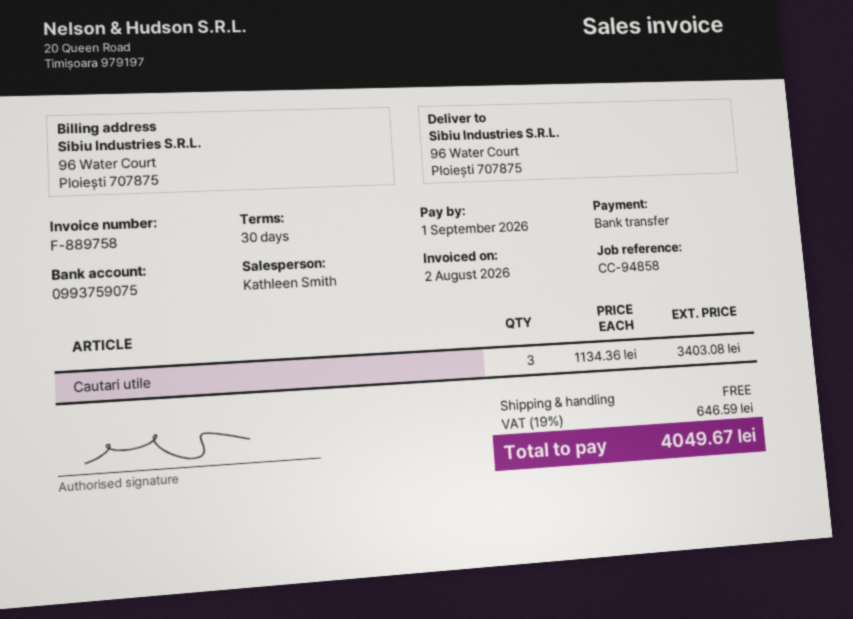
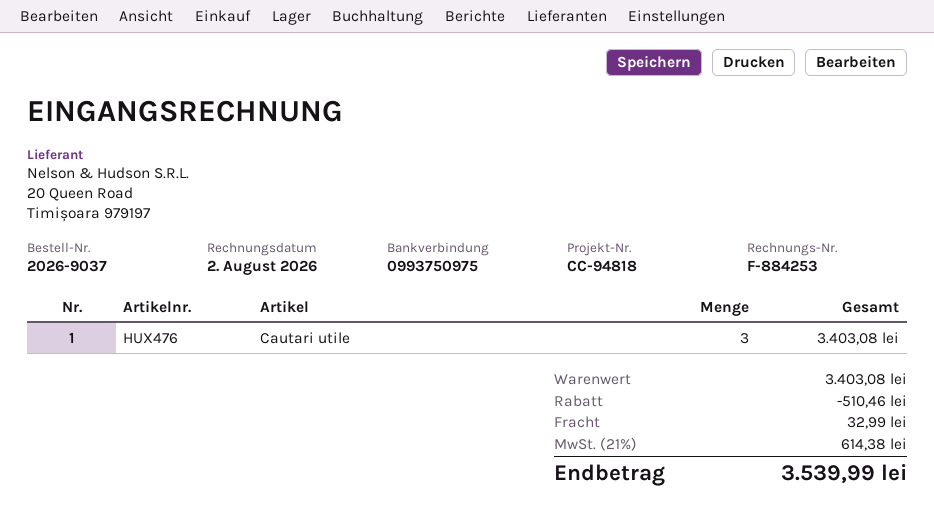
invoice number: F-889758 -> F-884253
reference: CC-94858 -> CC-94818
bank account: 0993759075 -> 0993750975
discount: none -> 510.46
shipping: 0.00 -> 32.99
tax: 19% = 646.59 -> 21% = 614.38
total: 4049.67 -> 3539.99

